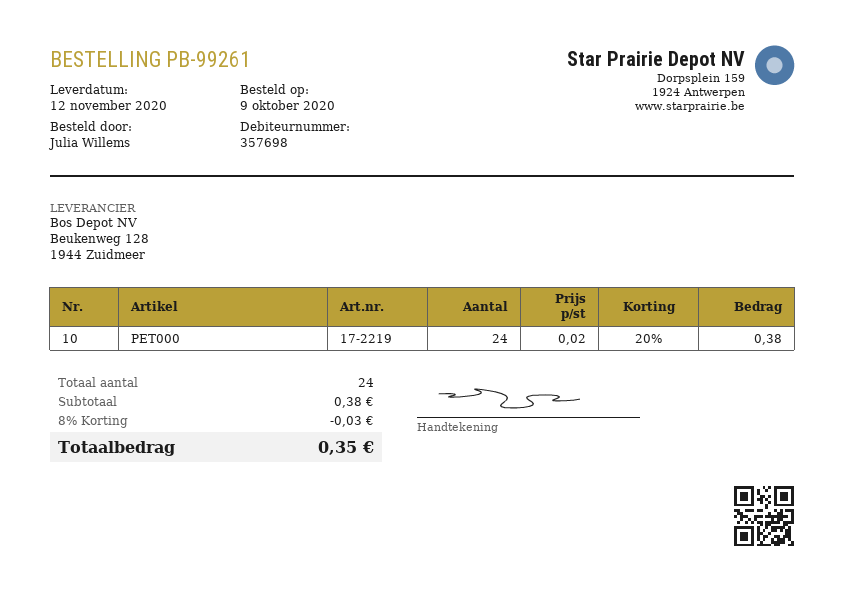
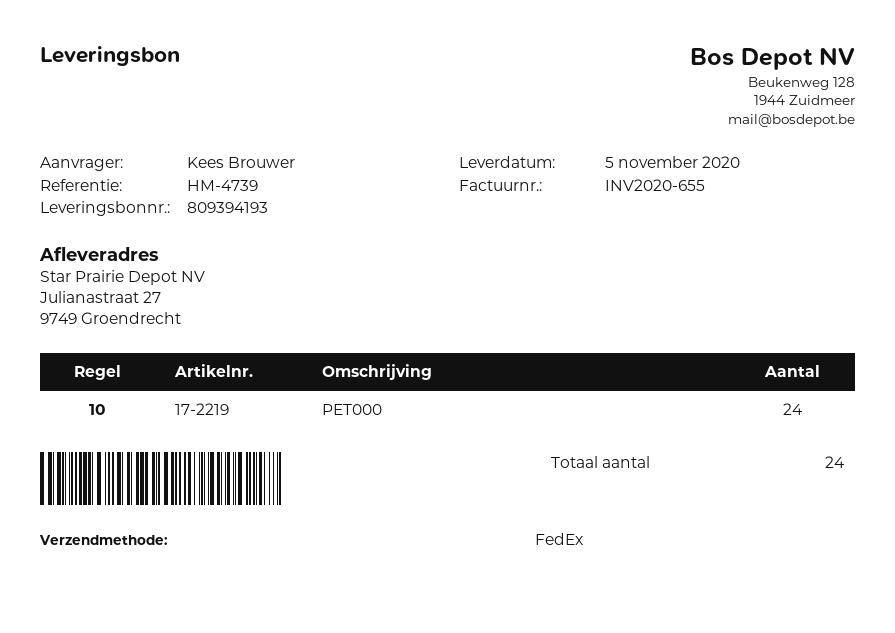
delivery date: 2020-11-12 -> 2020-11-05
ordered by: Julia Willems -> Kees Brouwer

